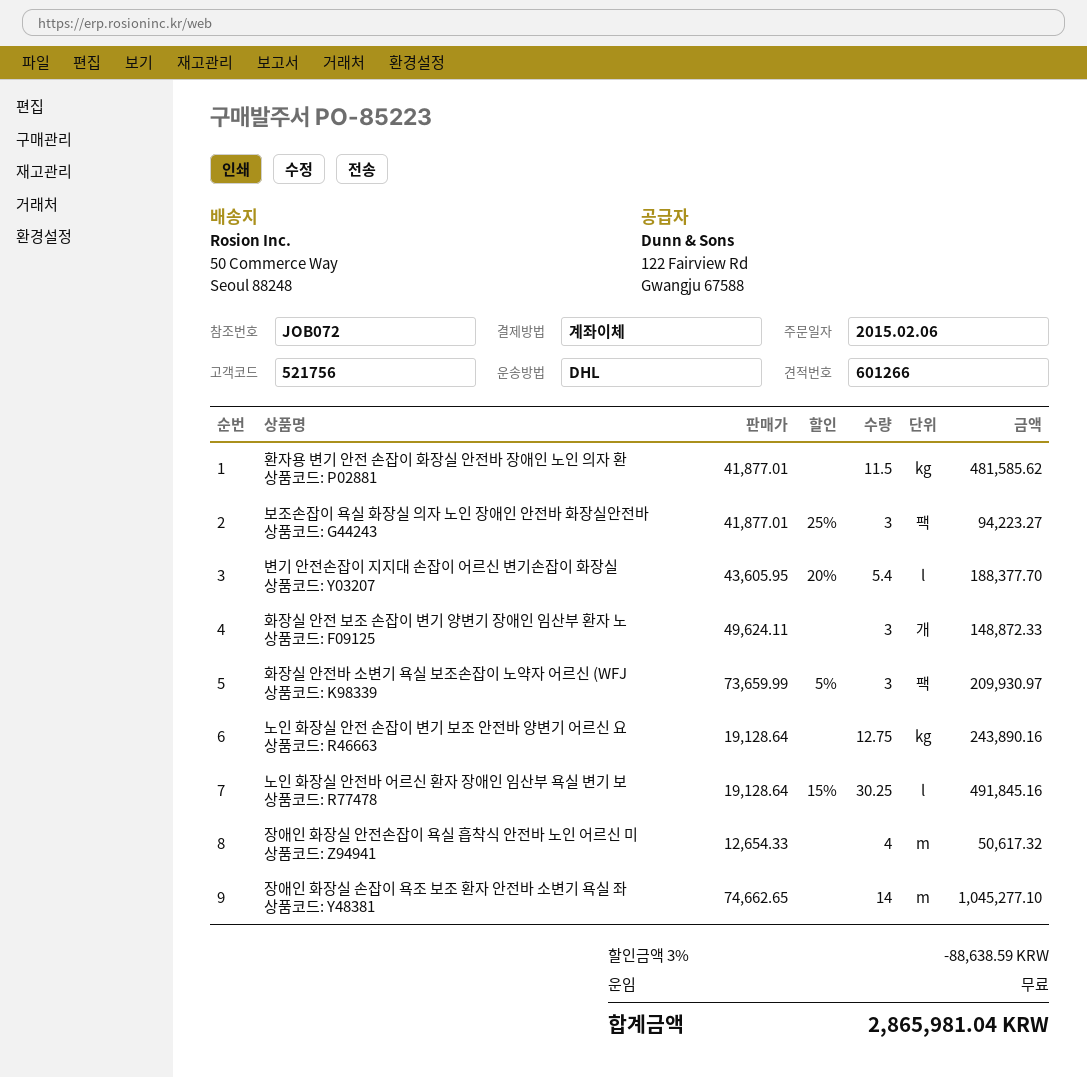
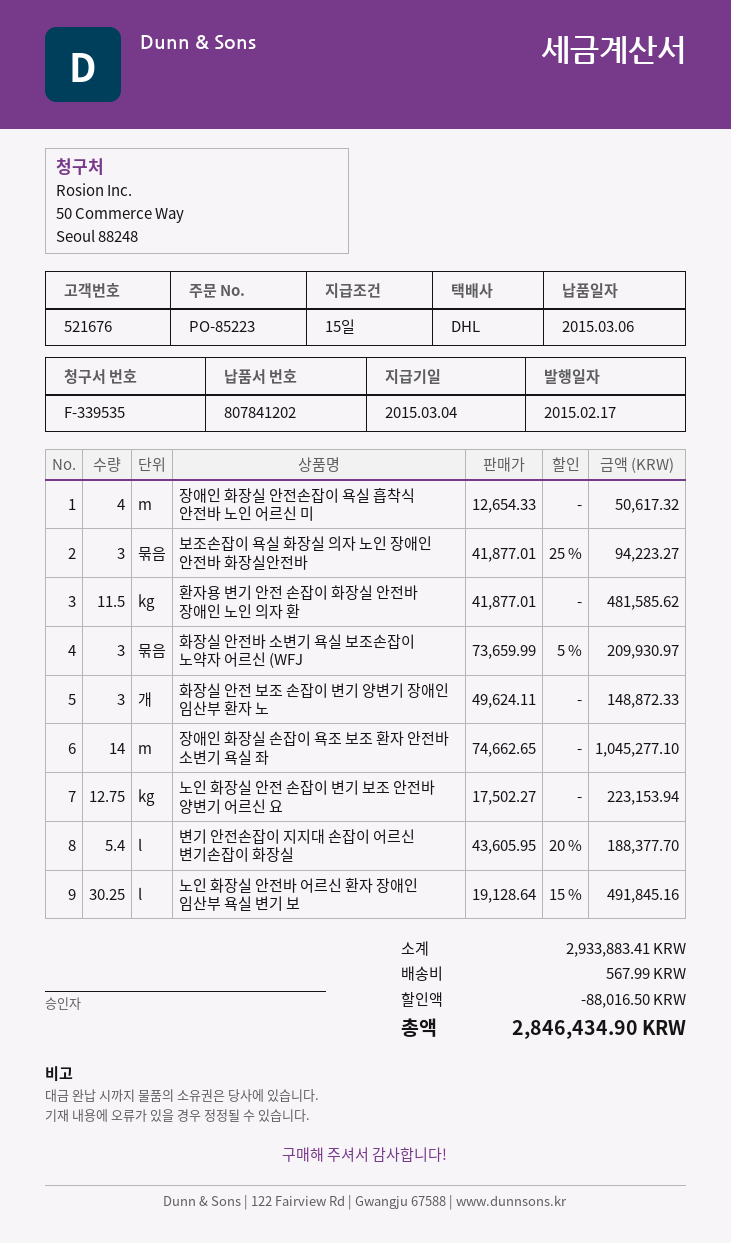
customer number: 521756 -> 521676
노인 화장실 안전 손잡이 변기 보조 안전바 양변기 어르신 요: 12.75 x 19128.64 = 243890.16 -> 12.75 x 17502.27 = 223153.94
discount: 88638.59 -> 88016.50
shipping: 0.00 -> 567.99
total: 2865981.04 -> 2846434.90

